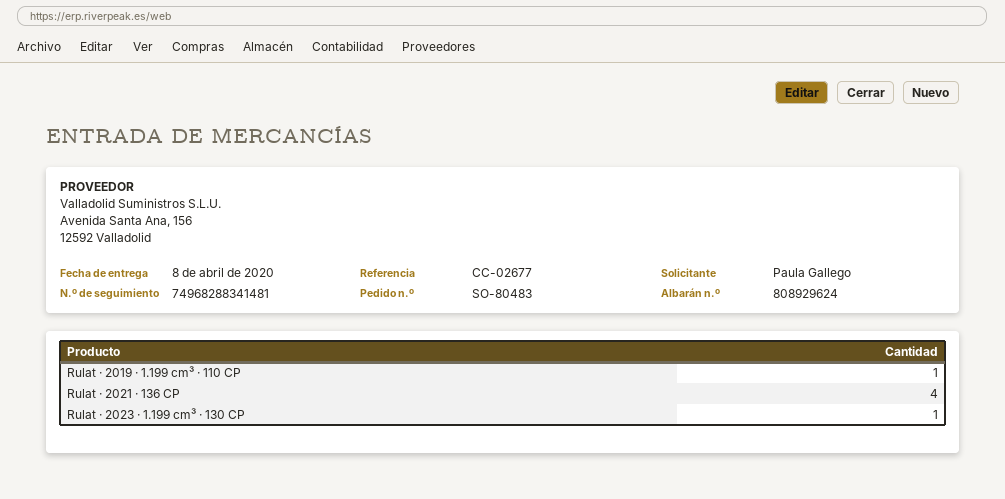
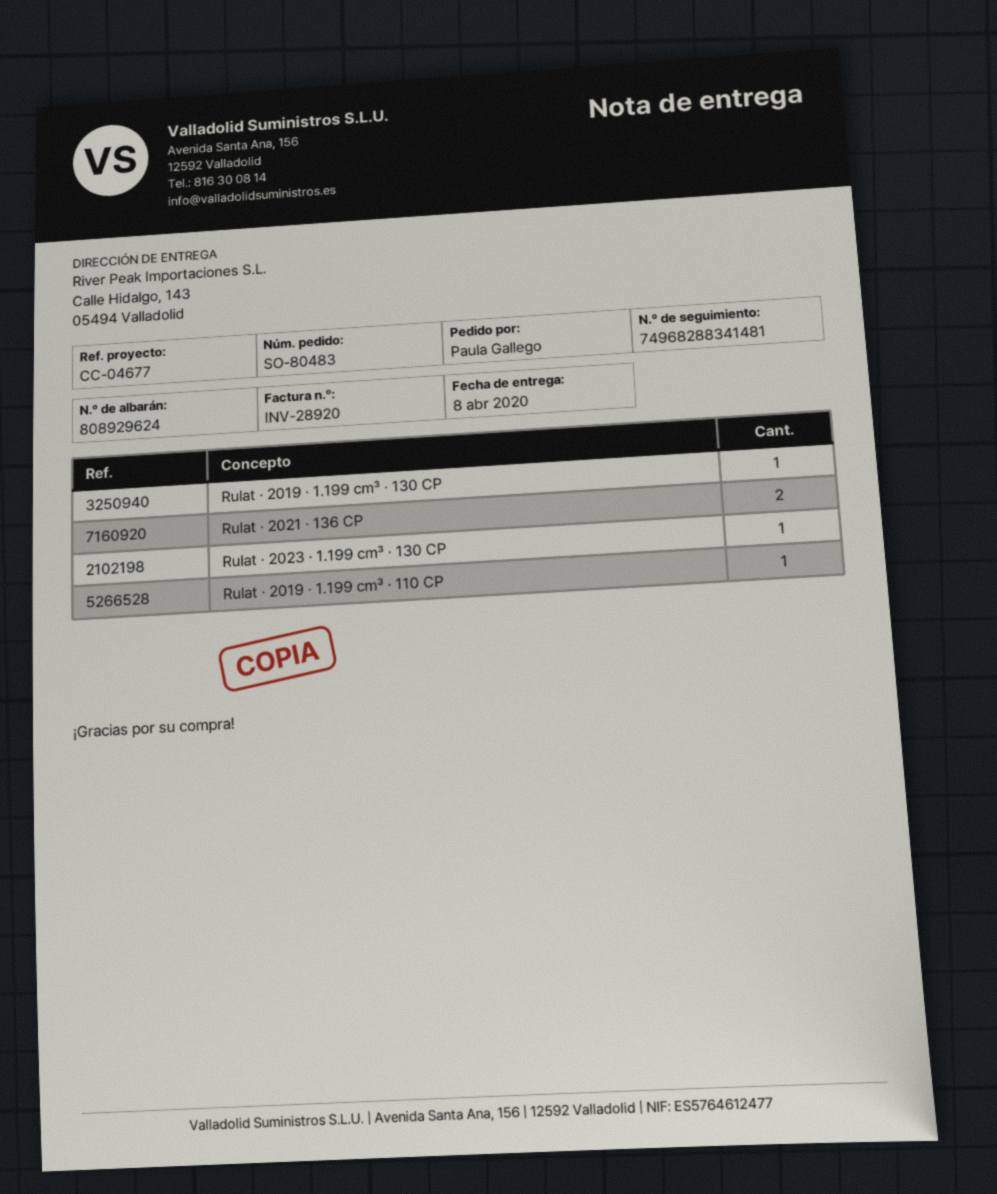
reference: CC-02677 -> CC-04677
Rulat · 2021 · 136 CP: 4 -> 2
Rulat · 2019 · 1.199 cm³ · 130 CP: none -> 1

